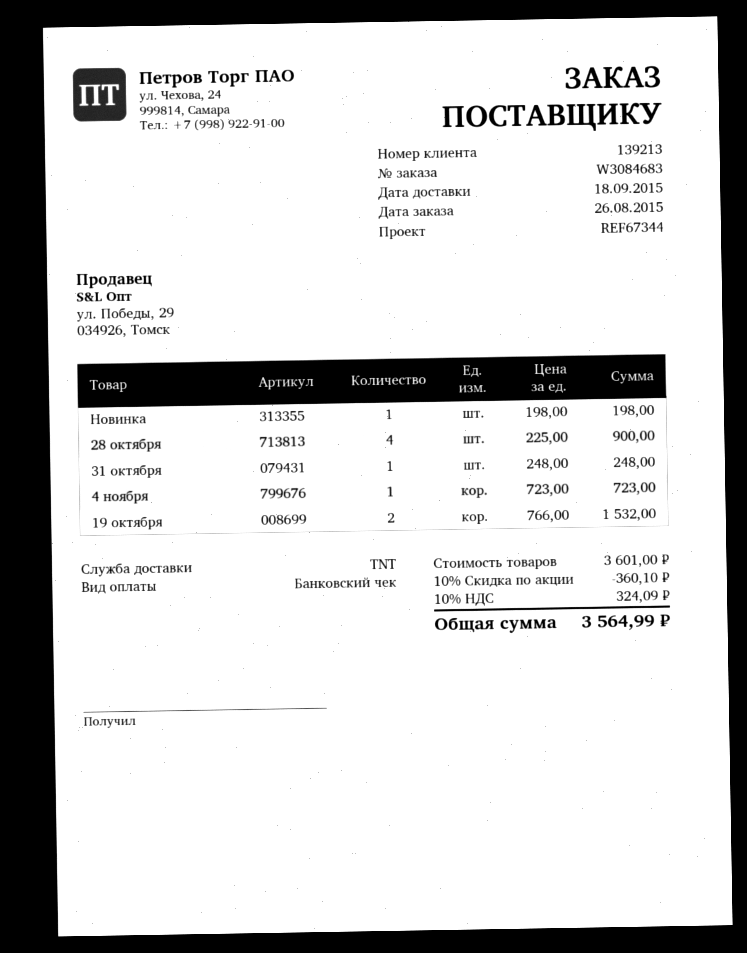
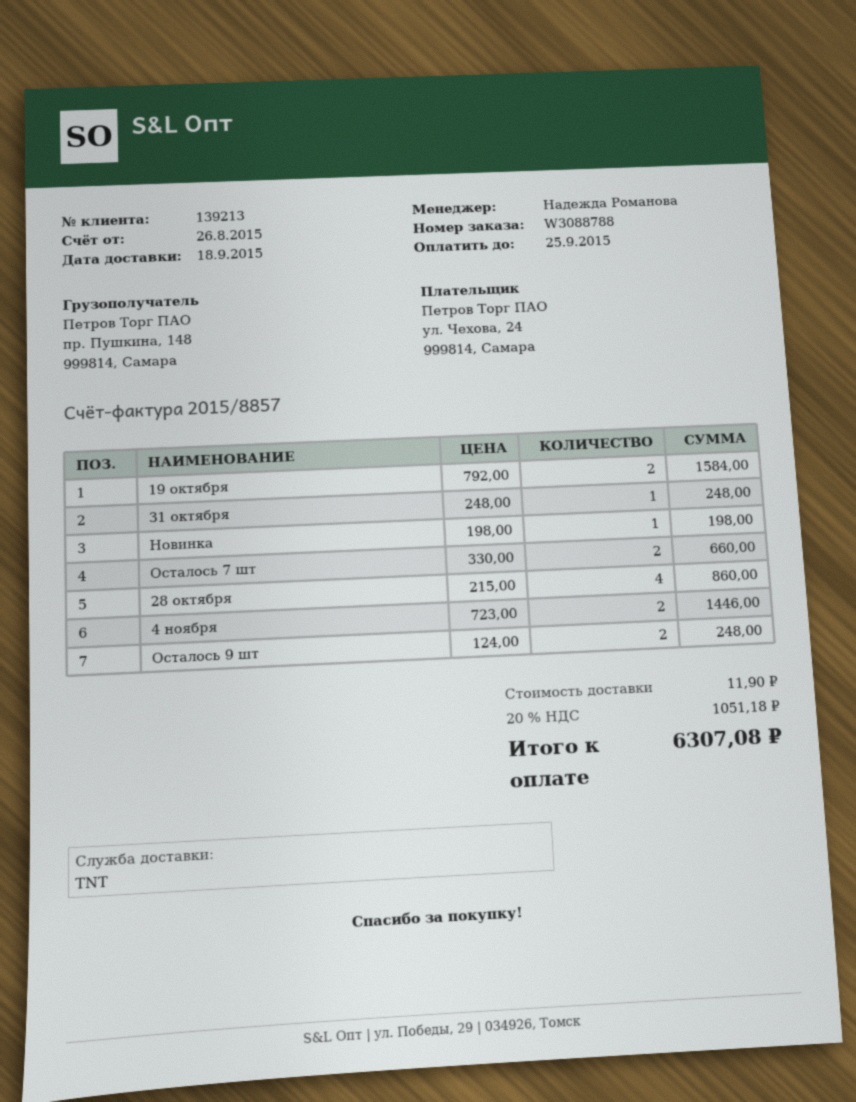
order number: W3084683 -> W3088788
28 октября: 4 x 225.00 = 900.00 -> 4 x 215.00 = 860.00
4 ноября: 1 x 723.00 = 723.00 -> 2 x 723.00 = 1446.00
19 октября: 2 x 766.00 = 1532.00 -> 2 x 792.00 = 1584.00
Осталось 7 шт: none -> 2 x 330.00 = 660.00
Осталось 9 шт: none -> 2 x 124.00 = 248.00
discount: 10% = 360.10 -> none
shipping: none -> 11.90
tax: 10% = 324.09 -> 20% = 1051.18
total: 3564.99 -> 6307.08

